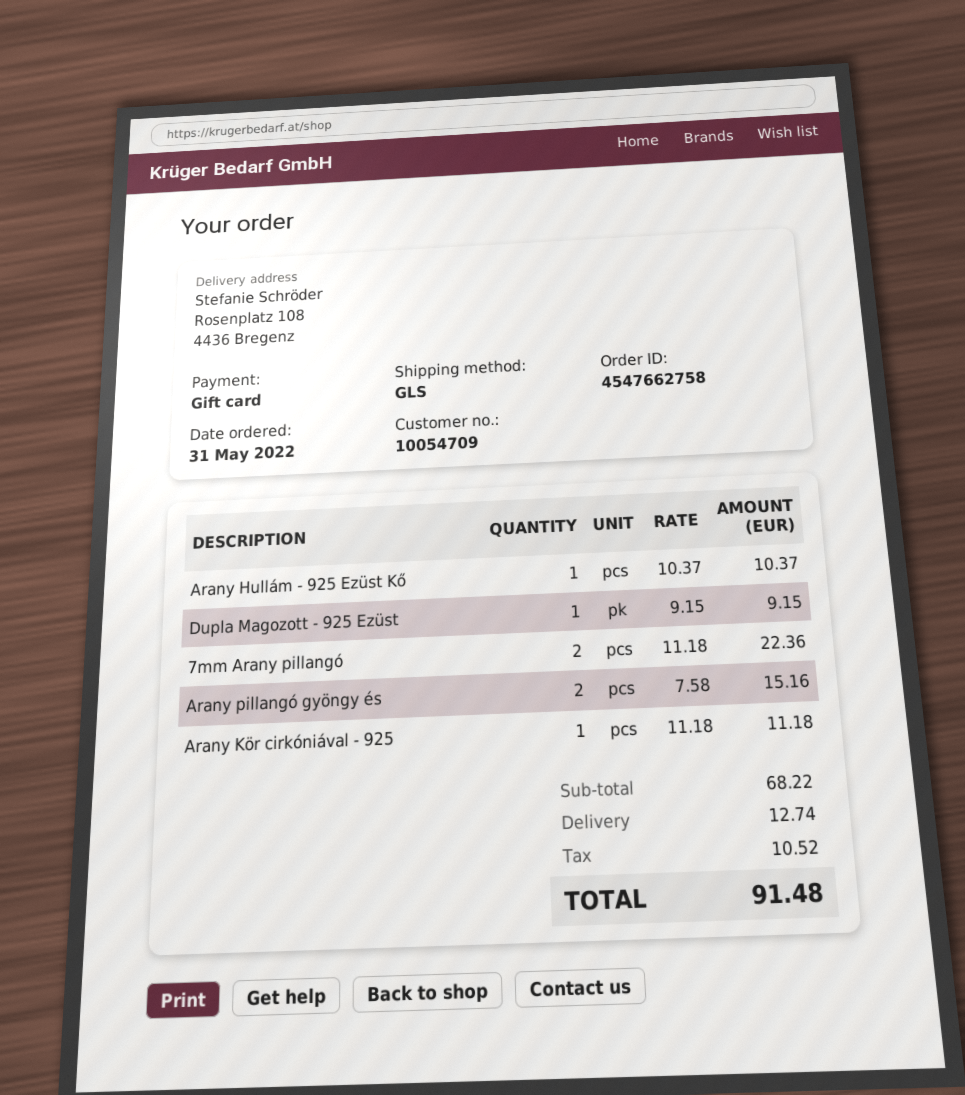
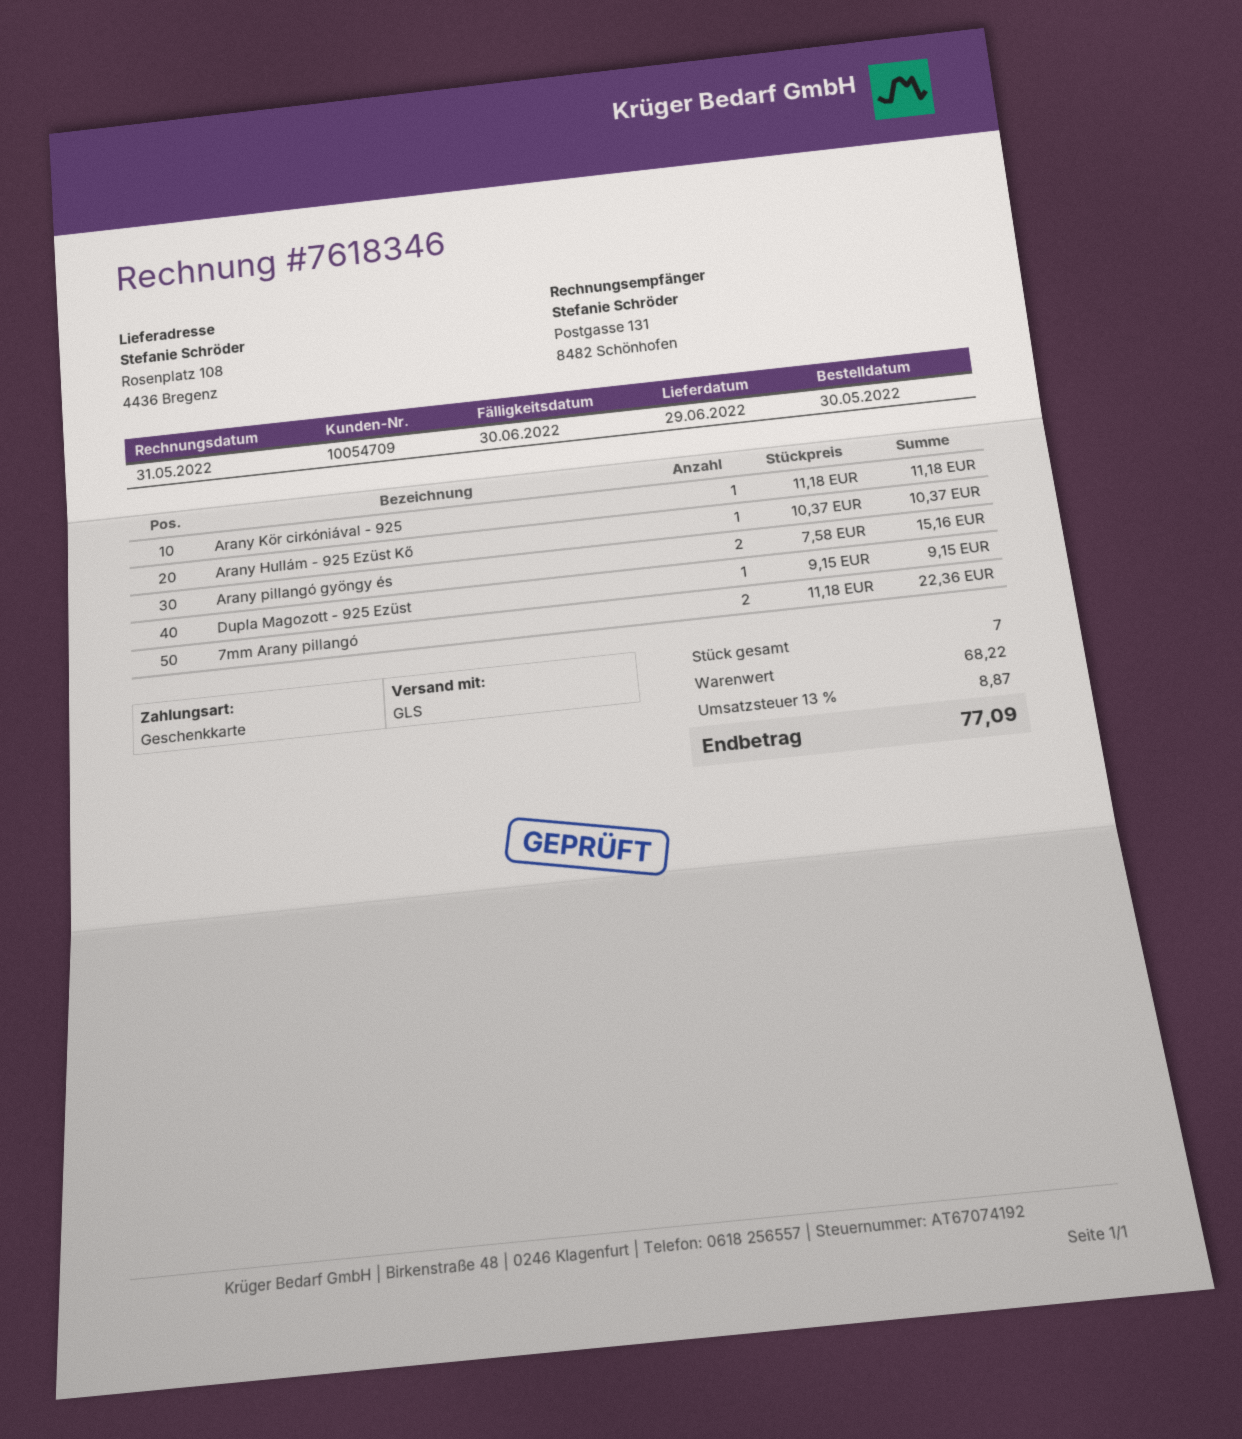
order date: 2022-05-31 -> 2022-05-30
shipping: 12.74 -> none
tax: 10.52 -> 8.87
total: 91.48 -> 77.09

